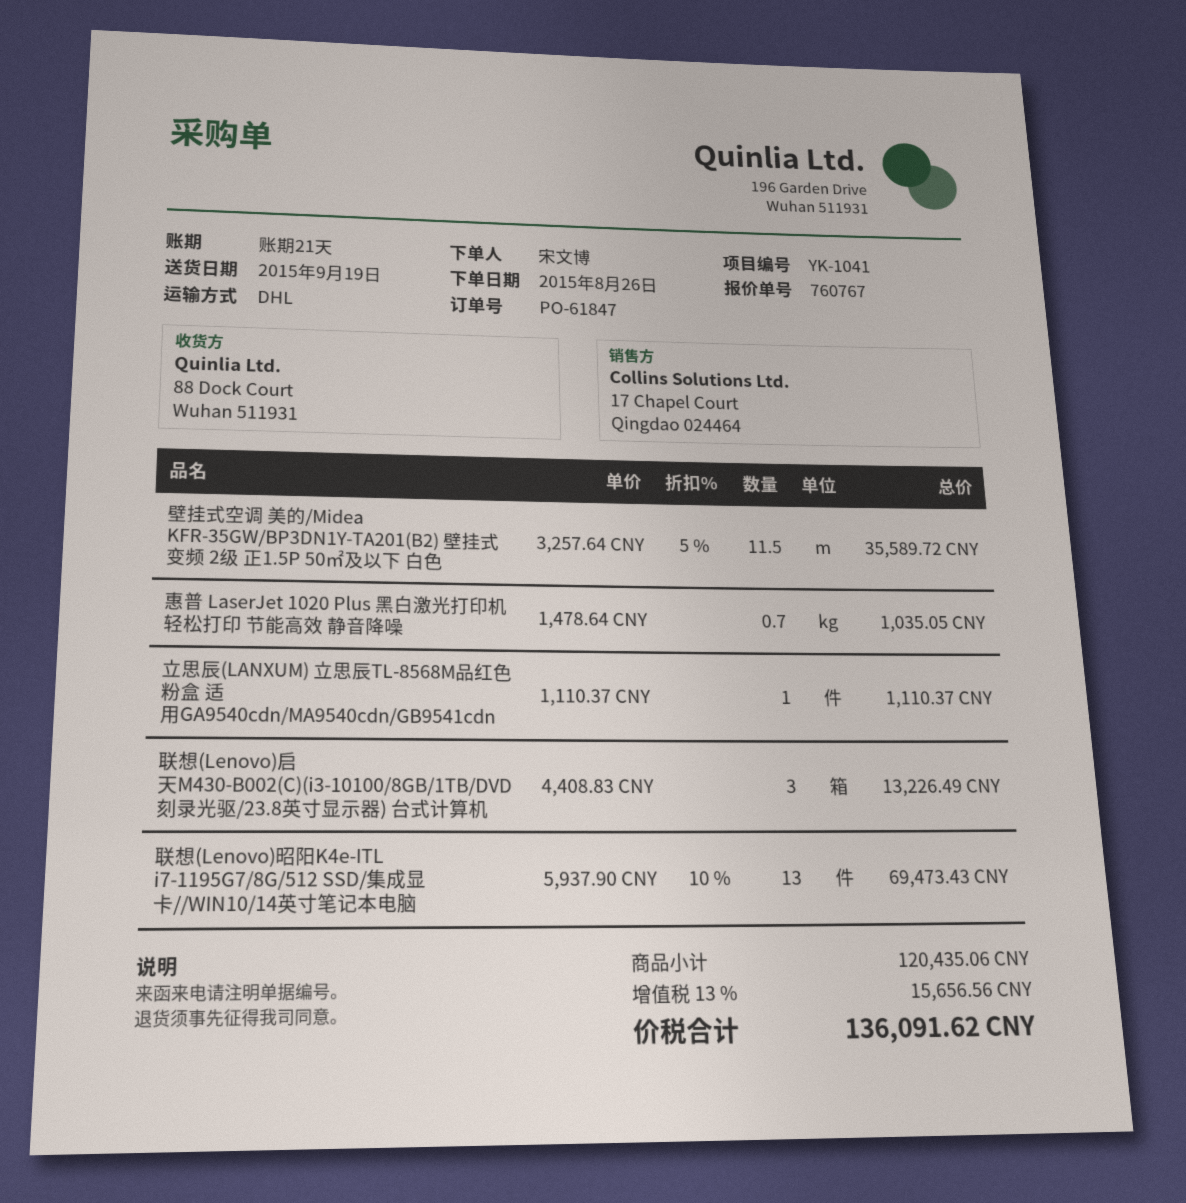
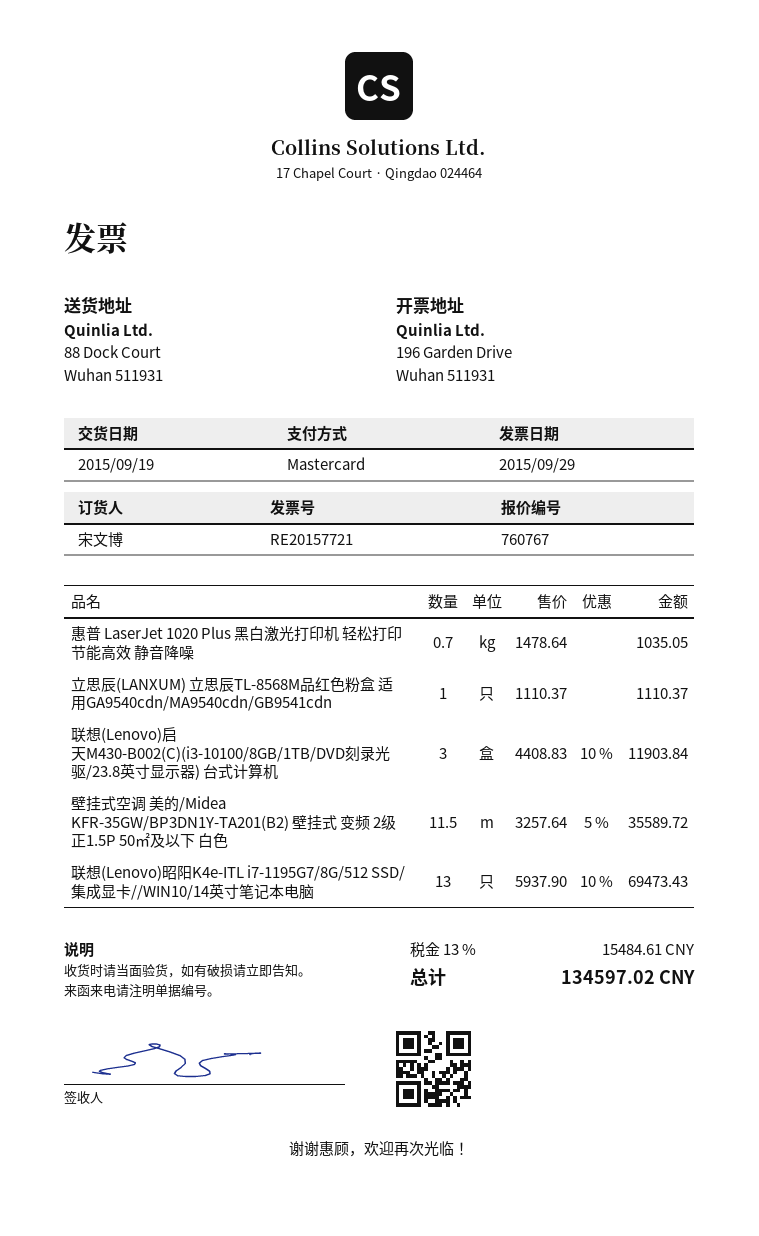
联想(Lenovo)启天M430-B002(C)(i3-10100/8GB/1TB/DVD刻录光驱/23.8英寸显示器) 台式计算机: 3 x 4408.83 = 13226.49 -> 3 x 4408.83 - 10% = 11903.84
tax: 13% = 15656.56 -> 13% = 15484.61
total: 136091.62 -> 134597.02

